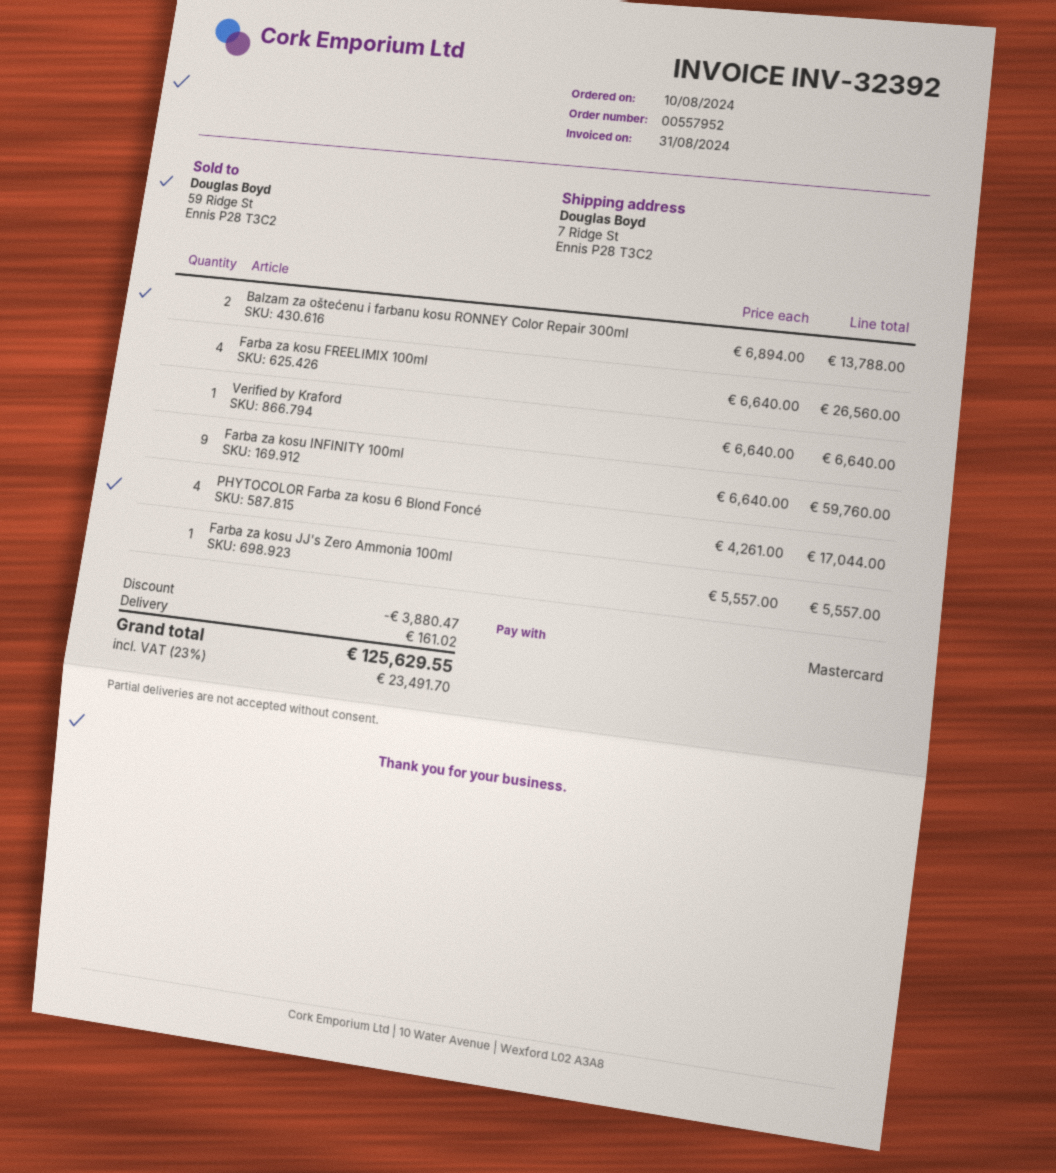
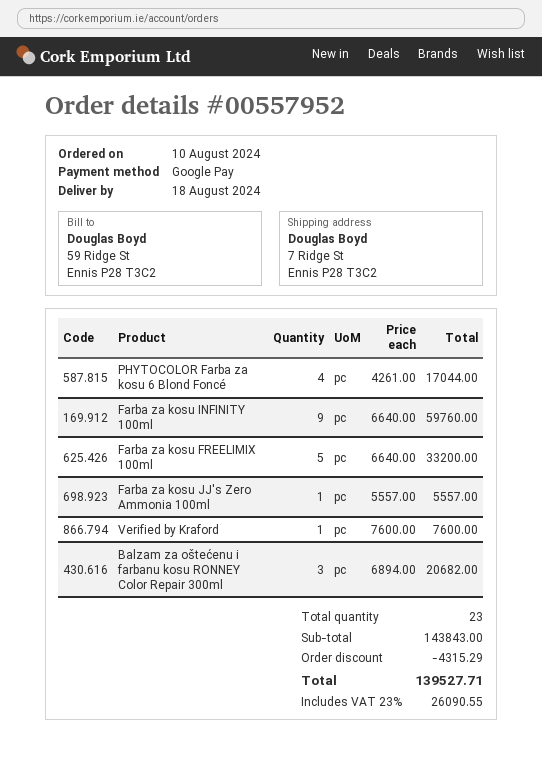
payment method: Mastercard -> Google Pay
Balzam za oštećenu i farbanu kosu RONNEY Color Repair 300ml: 2 x 6894.00 = 13788.00 -> 3 x 6894.00 = 20682.00
Farba za kosu FREELIMIX 100ml: 4 x 6640.00 = 26560.00 -> 5 x 6640.00 = 33200.00
Verified by Kraford: 1 x 6640.00 = 6640.00 -> 1 x 7600.00 = 7600.00
discount: 3880.47 -> 4315.29
shipping: 161.02 -> none
tax: 23% = 23491.70 -> 23% = 26090.55
total: 125629.55 -> 139527.71

